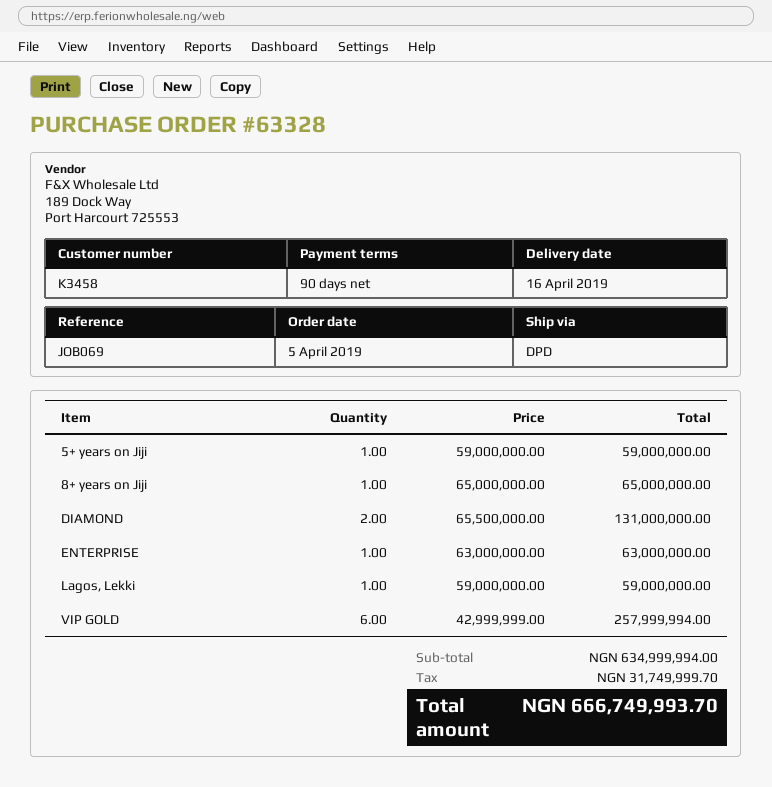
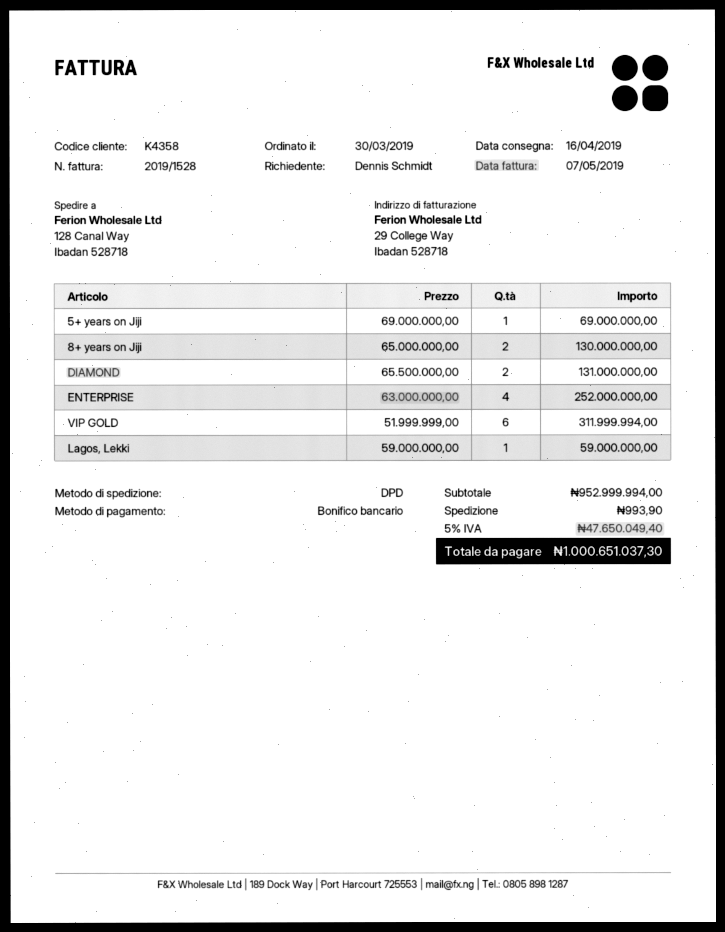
order date: 2019-04-05 -> 2019-03-30
customer number: K3458 -> K4358
5+ years on Jiji: 1 x 59000000.00 = 59000000.00 -> 1 x 69000000.00 = 69000000.00
8+ years on Jiji: 1 x 65000000.00 = 65000000.00 -> 2 x 65000000.00 = 130000000.00
ENTERPRISE: 1 x 63000000.00 = 63000000.00 -> 4 x 63000000.00 = 252000000.00
VIP GOLD: 6 x 42999999.00 = 257999994.00 -> 6 x 51999999.00 = 311999994.00
subtotal: 634999994.00 -> 952999994.00
shipping: none -> 993.90
tax: 31749999.70 -> 47650049.40
total: 666749993.70 -> 1000651037.30

